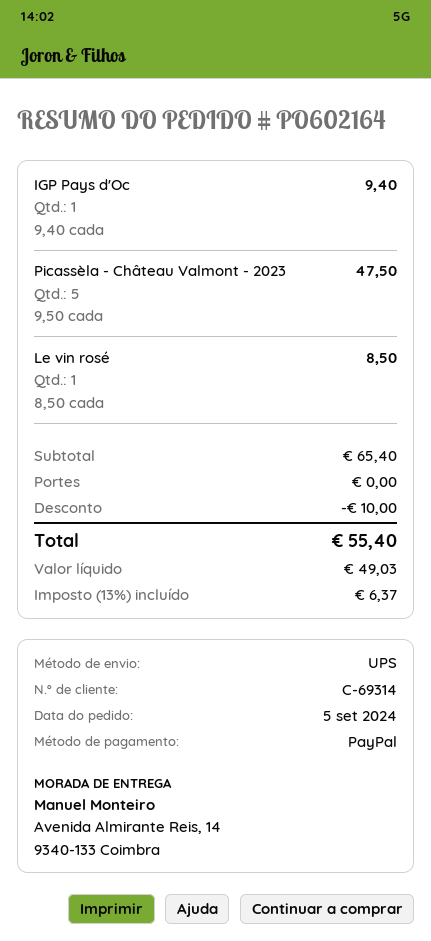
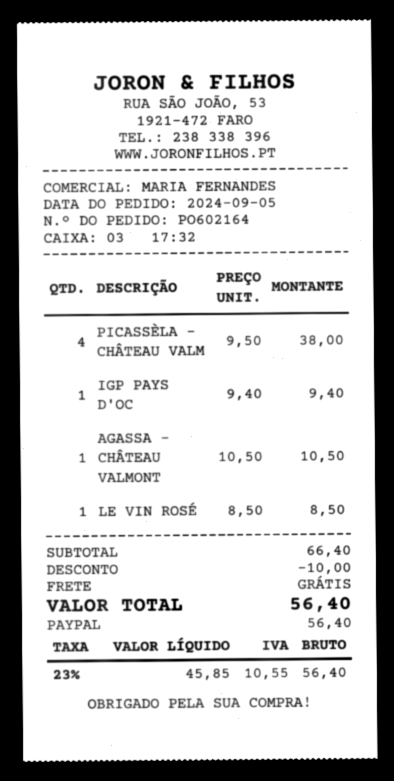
Picassèla - Château Valmont - 2023: 5 x 9.50 = 47.50 -> 4 x 9.50 = 38.00
AGASSA - CHÂTEAU VALMONT: none -> 1 x 10.50 = 10.50
subtotal: 65.40 -> 66.40
net: 49.03 -> 45.85
tax: 13% = 6.37 -> 23% = 10.55
total: 55.40 -> 56.40

